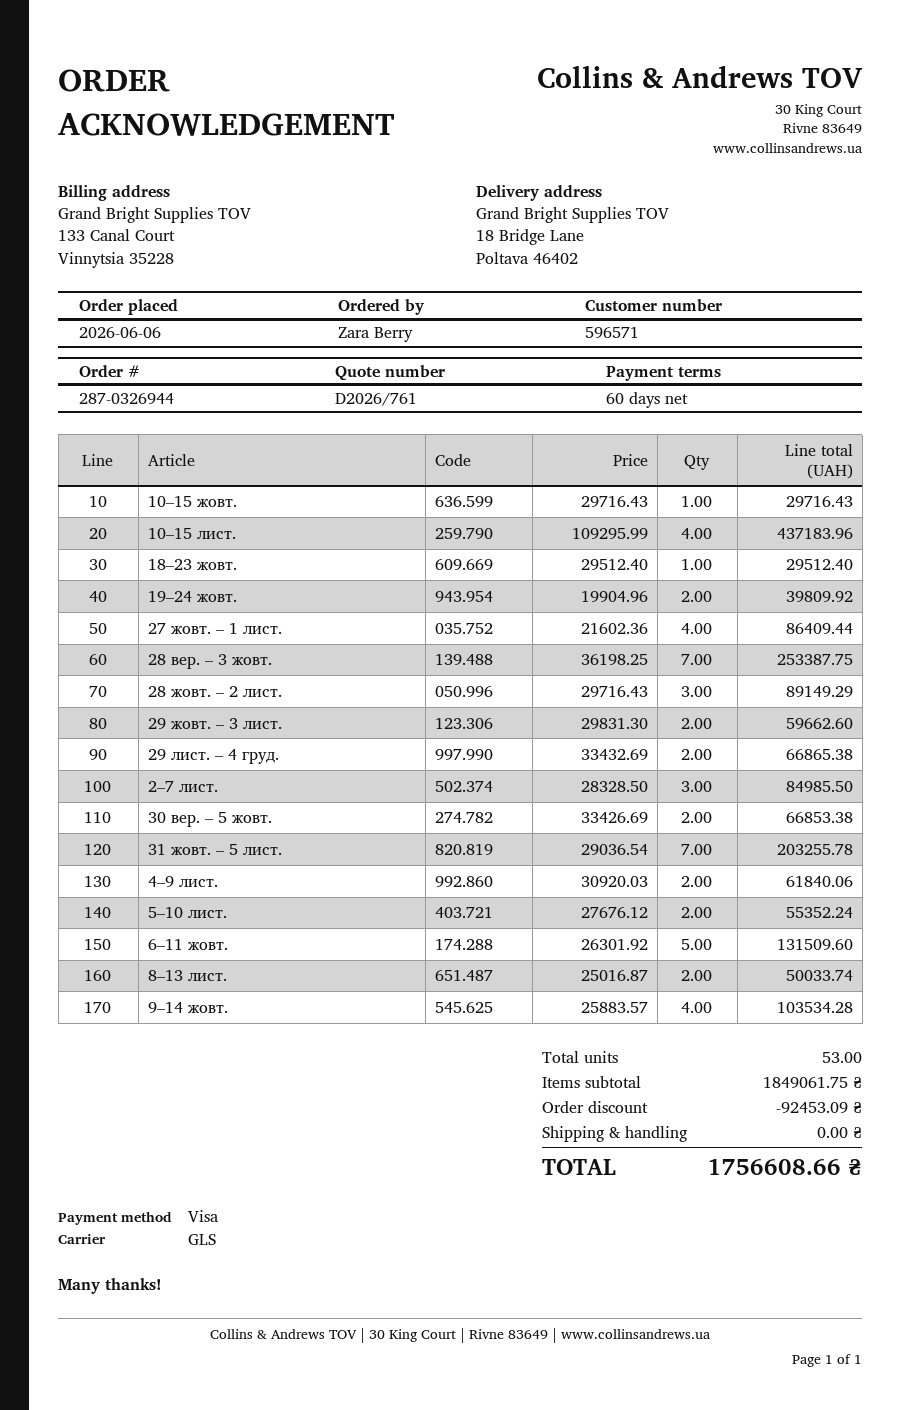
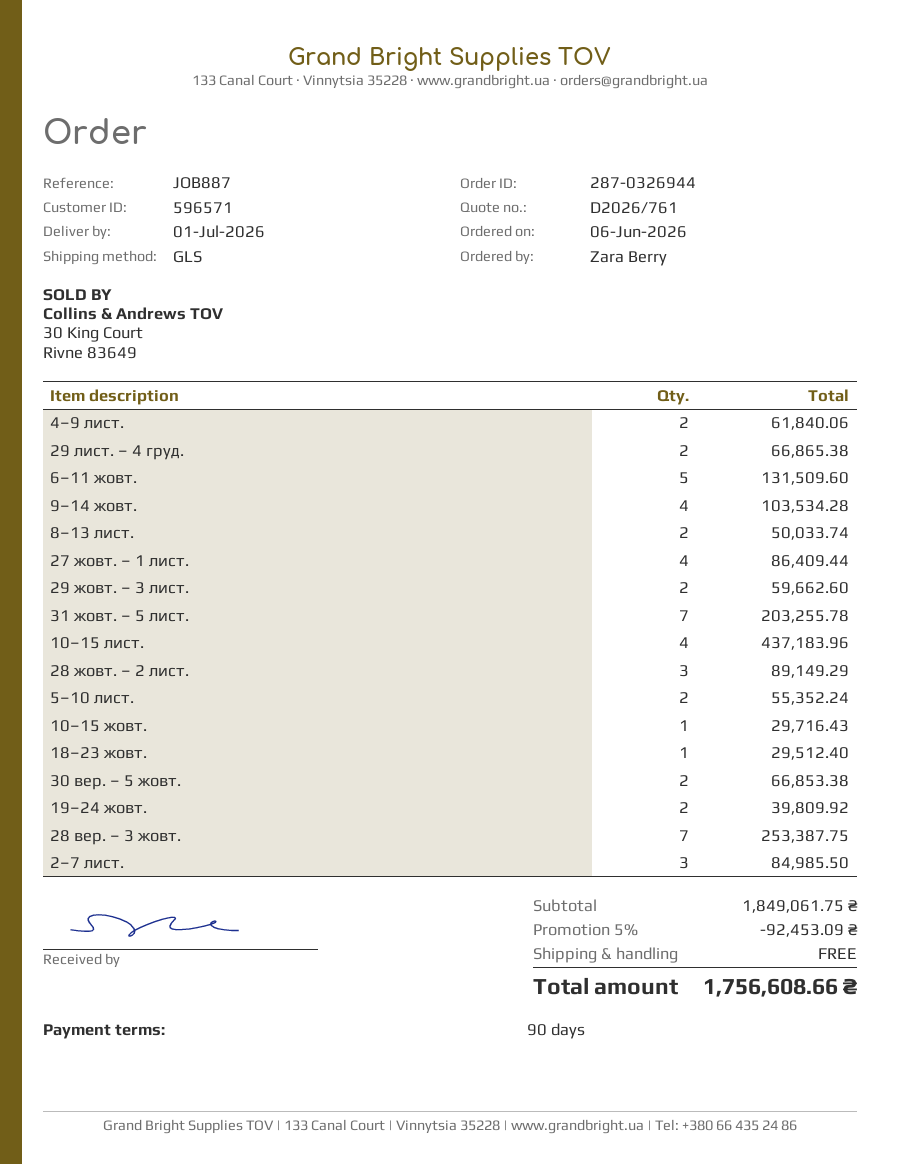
payment terms: 60 days -> 90 days

